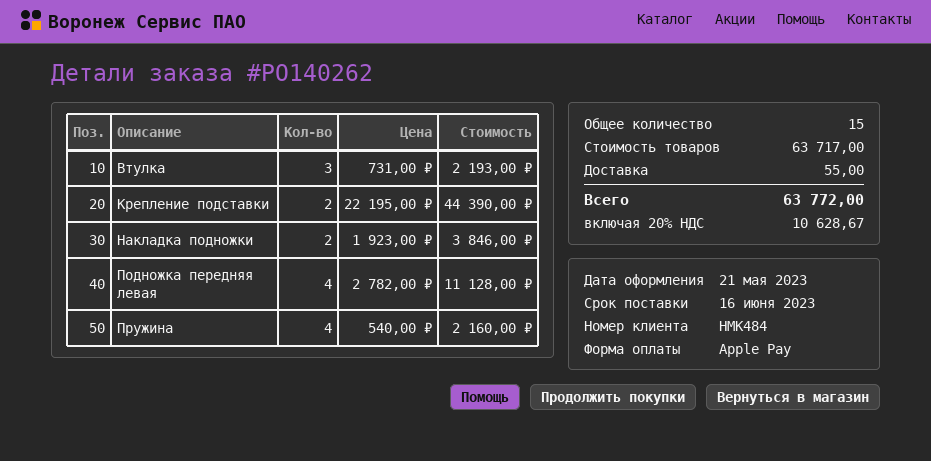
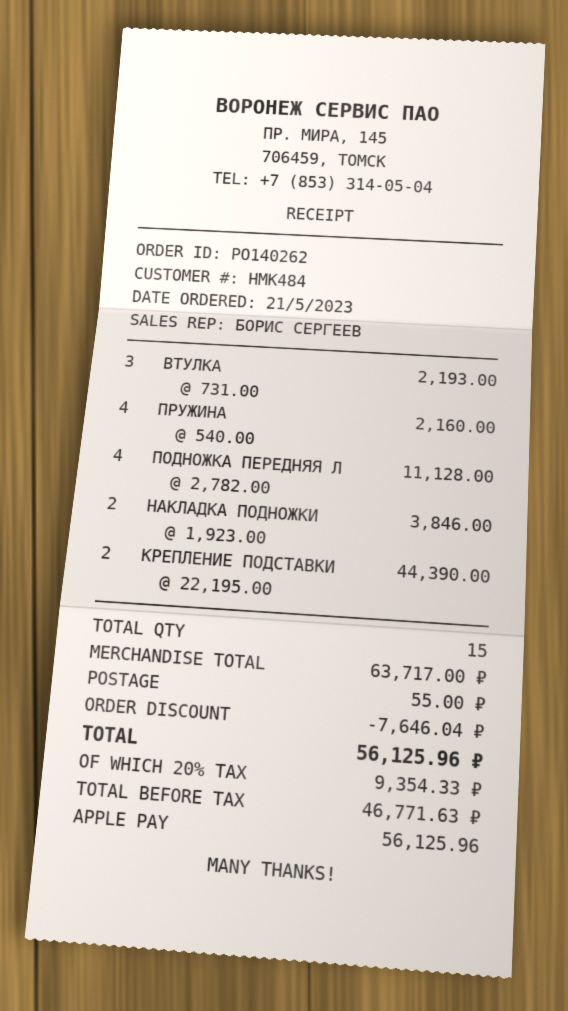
discount: none -> 7646.04
tax: 20% = 10628.67 -> 20% = 9354.33
total: 63772.00 -> 56125.96

